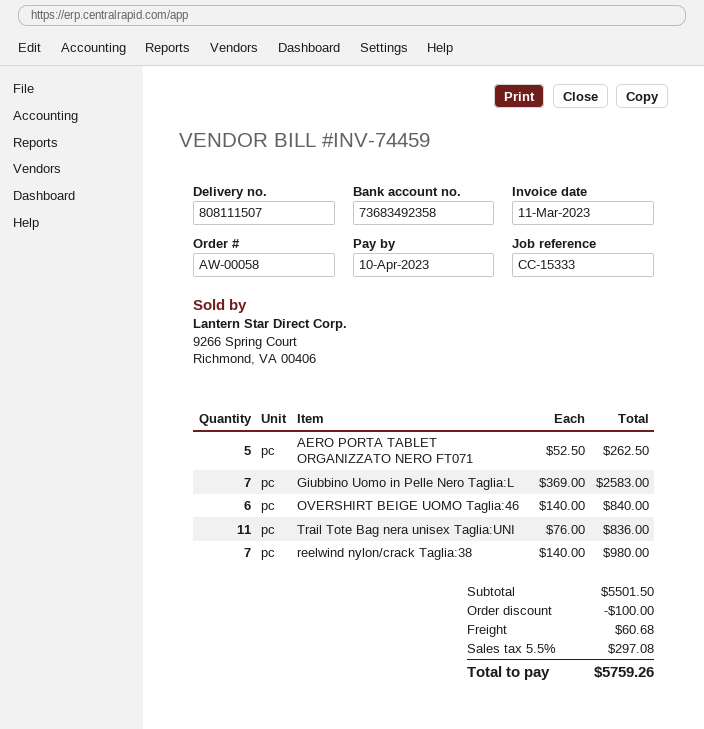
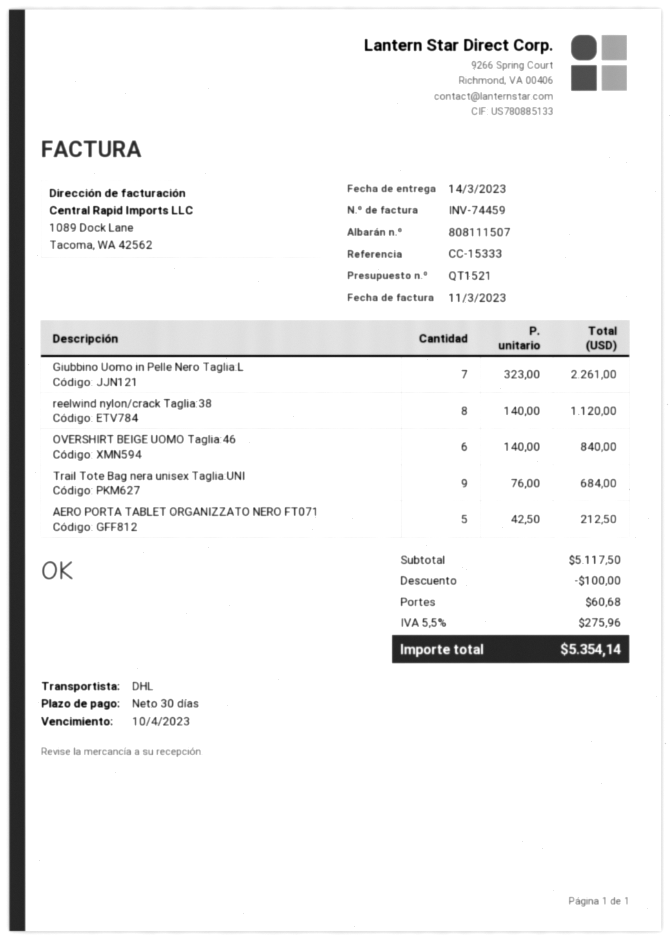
AERO PORTA TABLET ORGANIZZATO NERO FT071: 5 x 52.50 = 262.50 -> 5 x 42.50 = 212.50
Giubbino Uomo in Pelle Nero Taglia:L: 7 x 369.00 = 2583.00 -> 7 x 323.00 = 2261.00
Trail Tote Bag nera unisex Taglia:UNI: 11 x 76.00 = 836.00 -> 9 x 76.00 = 684.00
reelwind nylon/crack Taglia:38: 7 x 140.00 = 980.00 -> 8 x 140.00 = 1120.00
subtotal: 5501.50 -> 5117.50
tax: 5.5% = 297.08 -> 5.5% = 275.96
total: 5759.26 -> 5354.14

